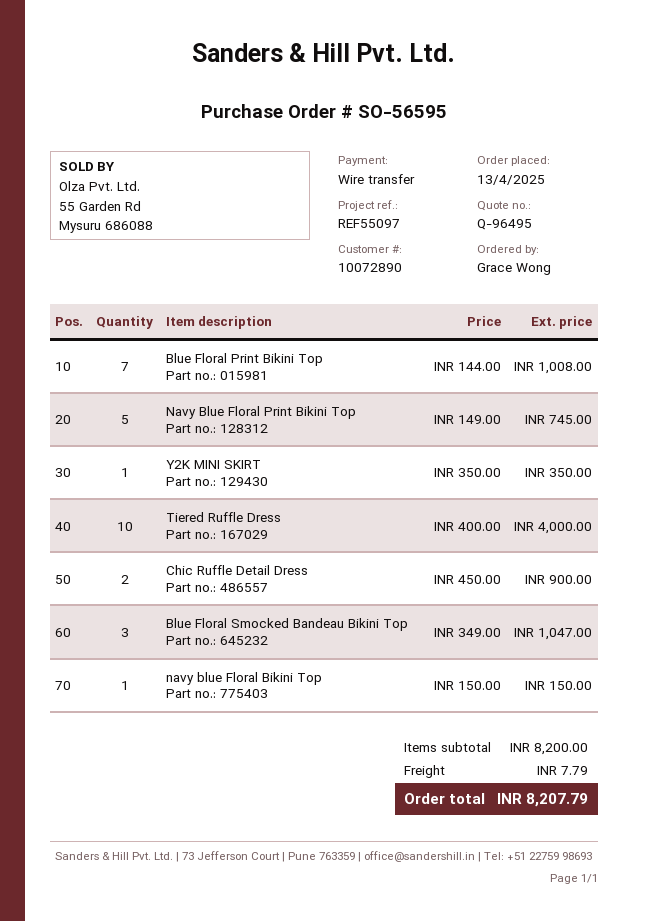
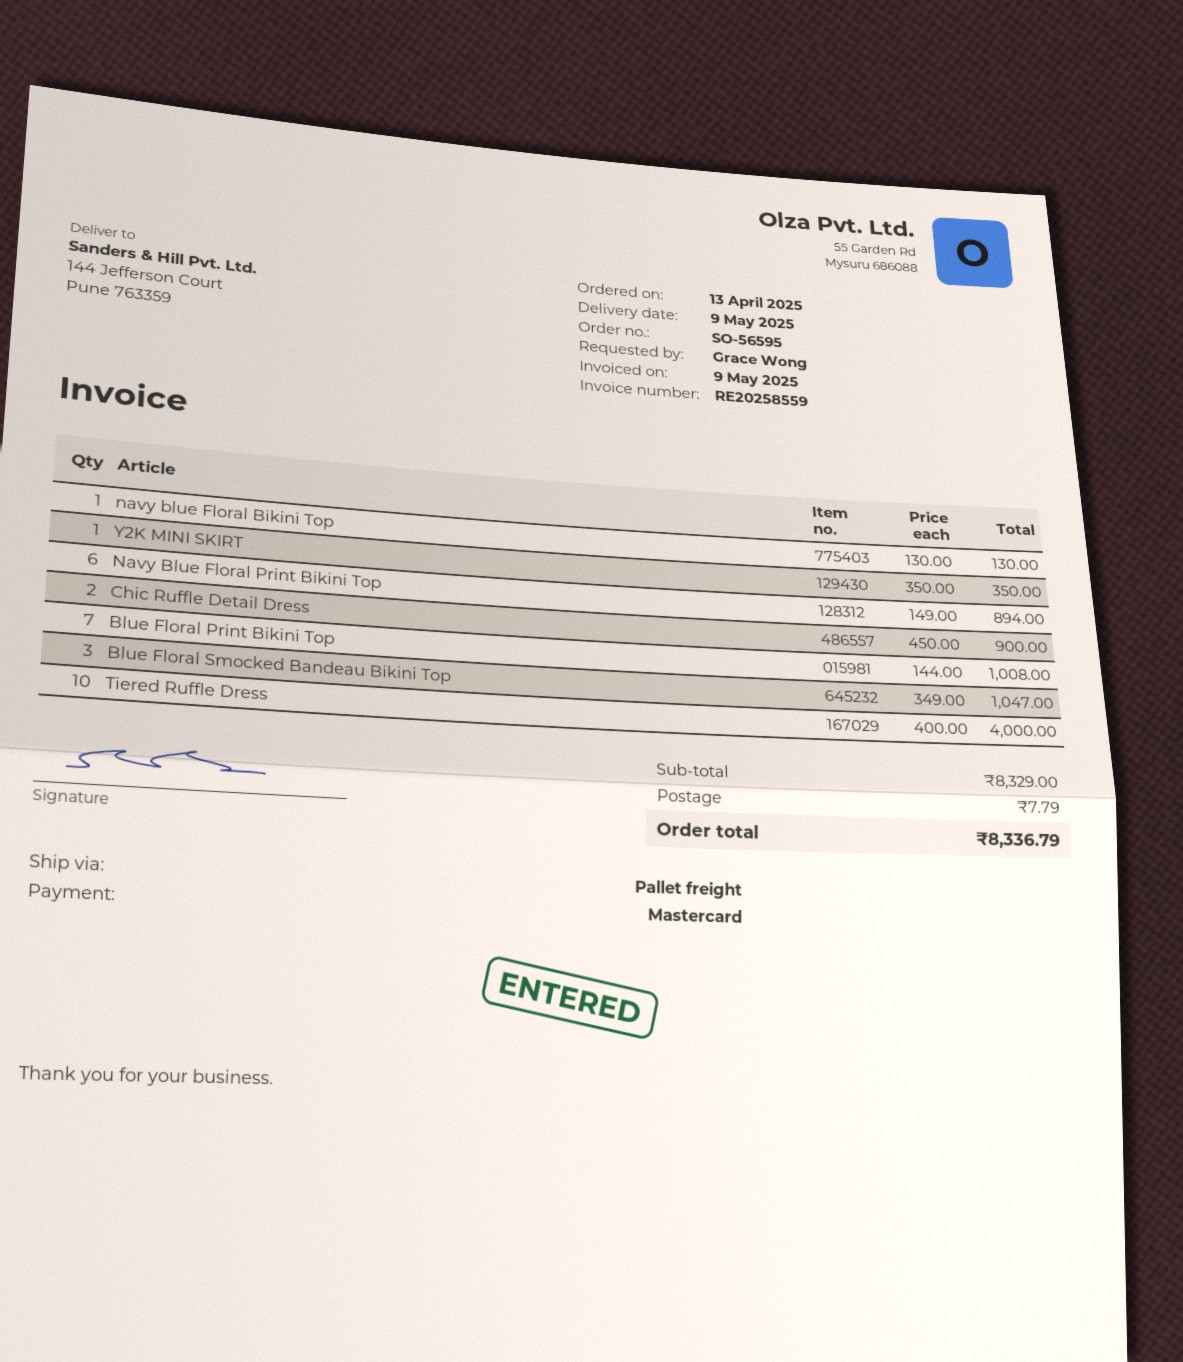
payment method: bank transfer -> Mastercard
Navy Blue Floral Print Bikini Top: 5 x 149.00 = 745.00 -> 6 x 149.00 = 894.00
navy blue Floral Bikini Top: 1 x 150.00 = 150.00 -> 1 x 130.00 = 130.00
subtotal: 8200.00 -> 8329.00
total: 8207.79 -> 8336.79

